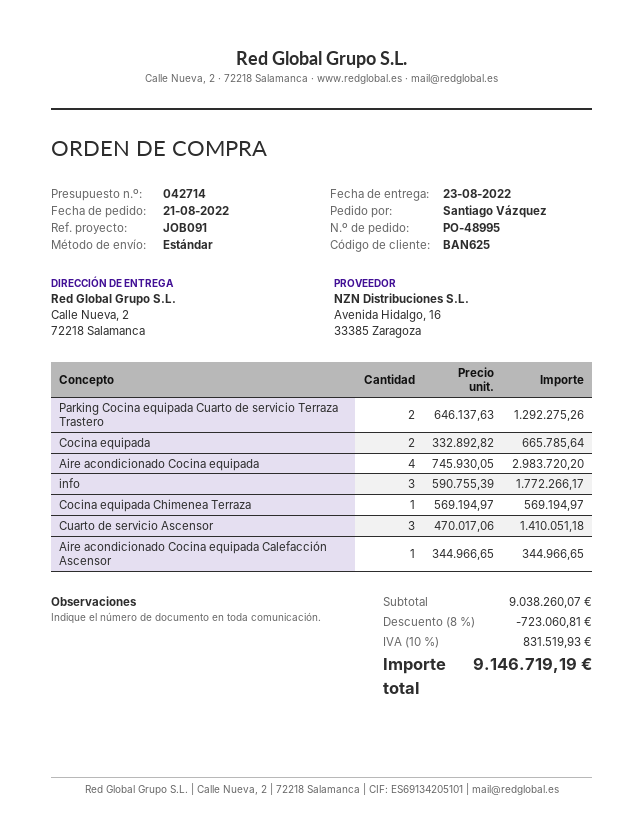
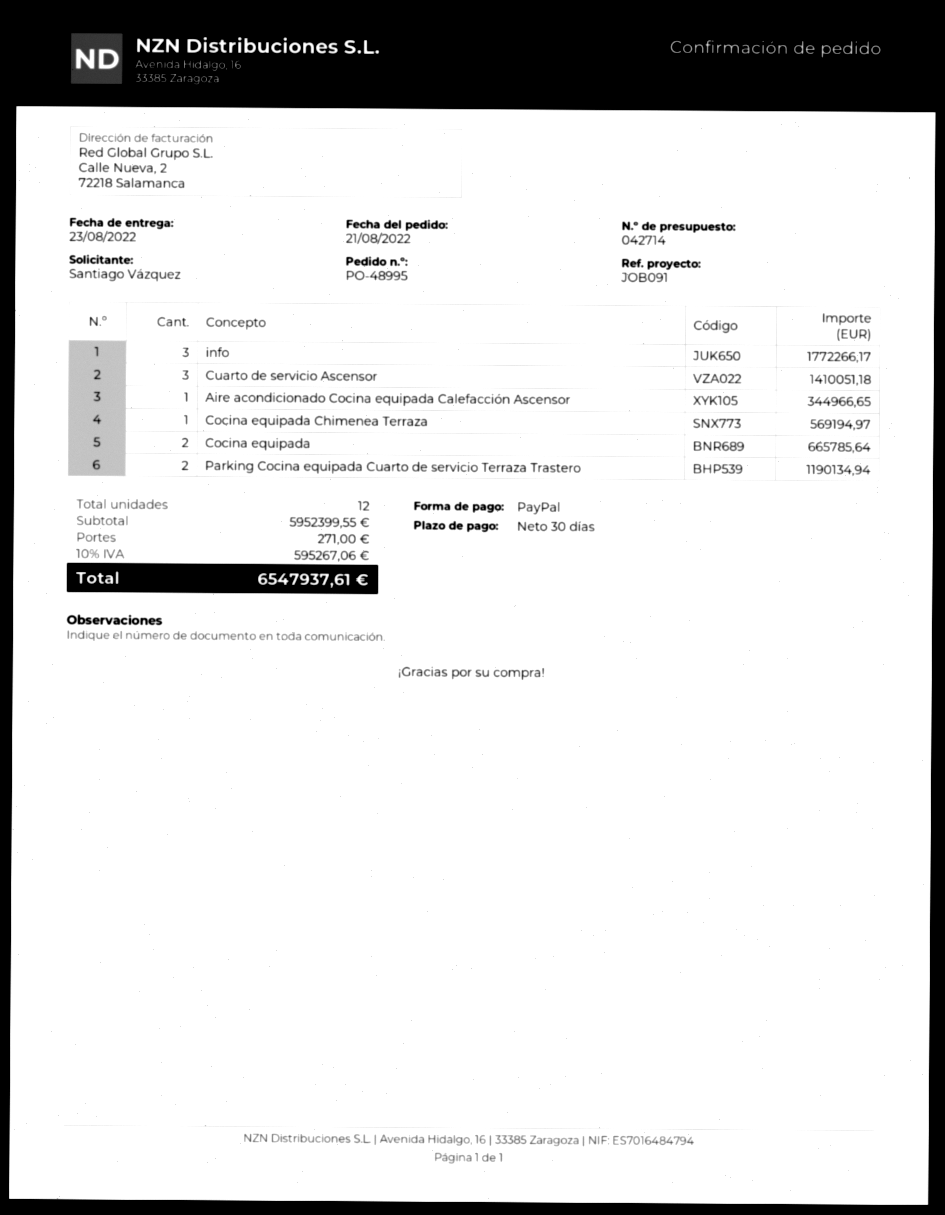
Parking Cocina equipada Cuarto de servicio Terraza Trastero: 2 for 1292275.26 -> 2 for 1190134.94
Aire acondicionado Cocina equipada: 4 for 2983720.20 -> none
subtotal: 9038260.07 -> 5952399.55
discount: 8% = 723060.81 -> none
shipping: none -> 271.00
tax: 10% = 831519.93 -> 10% = 595267.06
total: 9146719.19 -> 6547937.61

